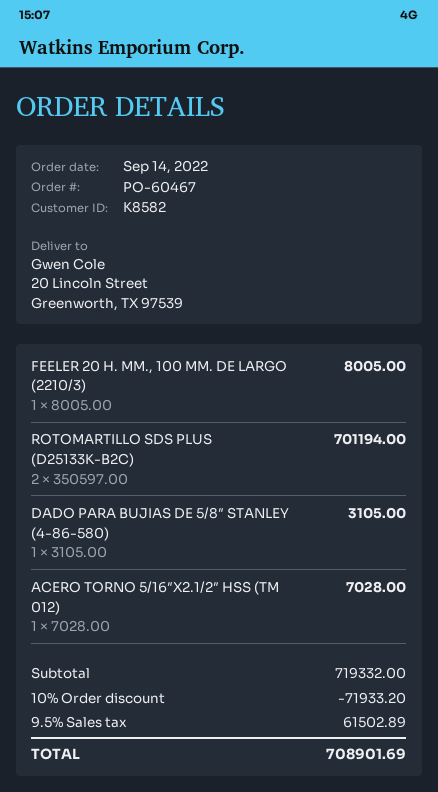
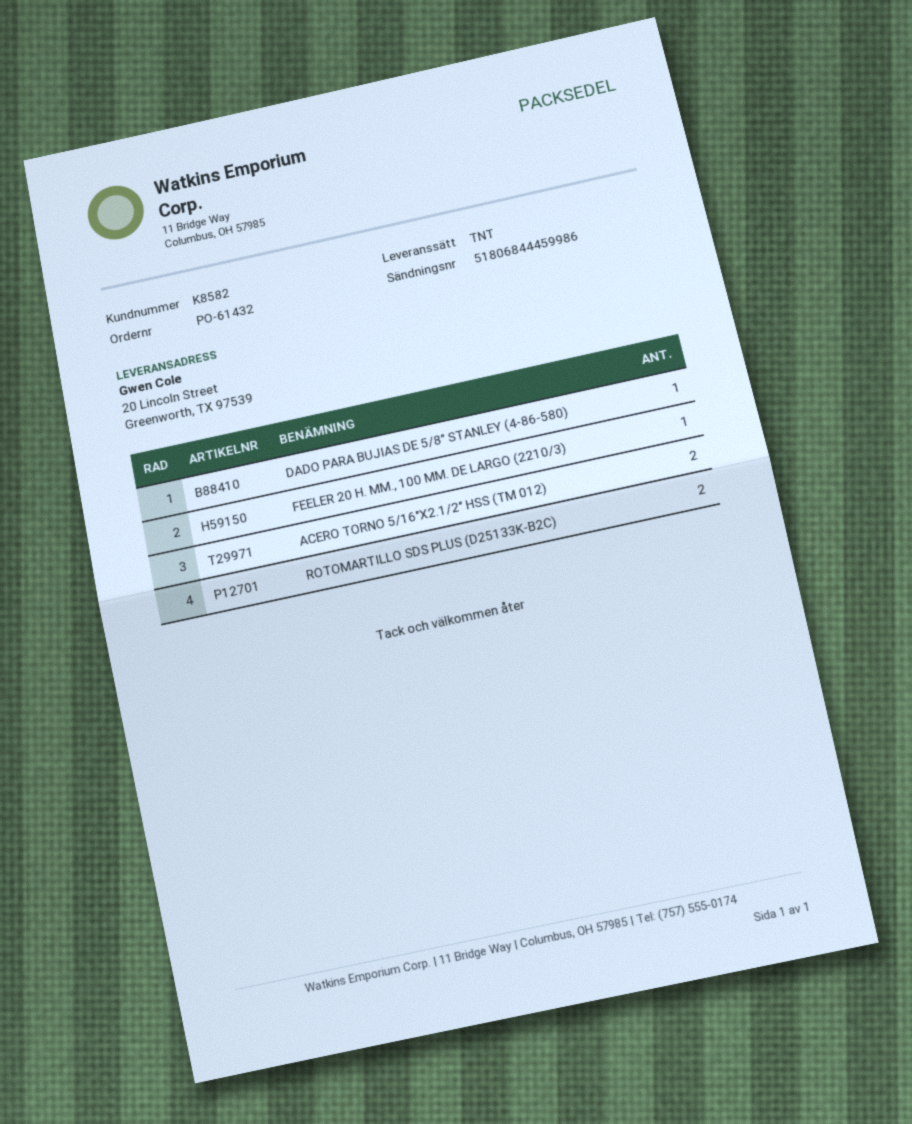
order number: PO-60467 -> PO-61432
ACERO TORNO 5/16″X2.1/2″ HSS (TM 012): 1 -> 2

